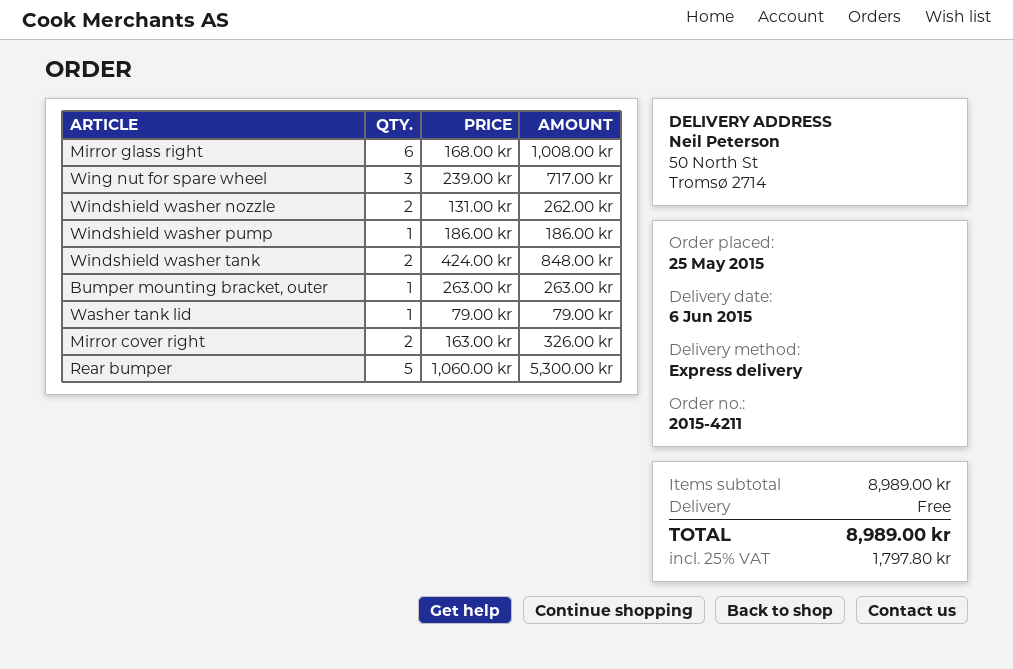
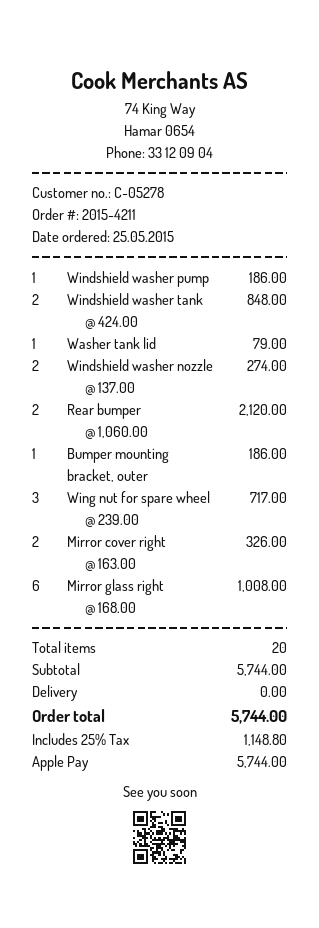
Windshield washer nozzle: 2 x 131.00 = 262.00 -> 2 x 137.00 = 274.00
Bumper mounting bracket, outer: 1 x 263.00 = 263.00 -> 1 x 186.00 = 186.00
Rear bumper: 5 x 1060.00 = 5300.00 -> 2 x 1060.00 = 2120.00
subtotal: 8989.00 -> 5744.00
tax: 25% = 1797.80 -> 25% = 1148.80
total: 8989.00 -> 5744.00

